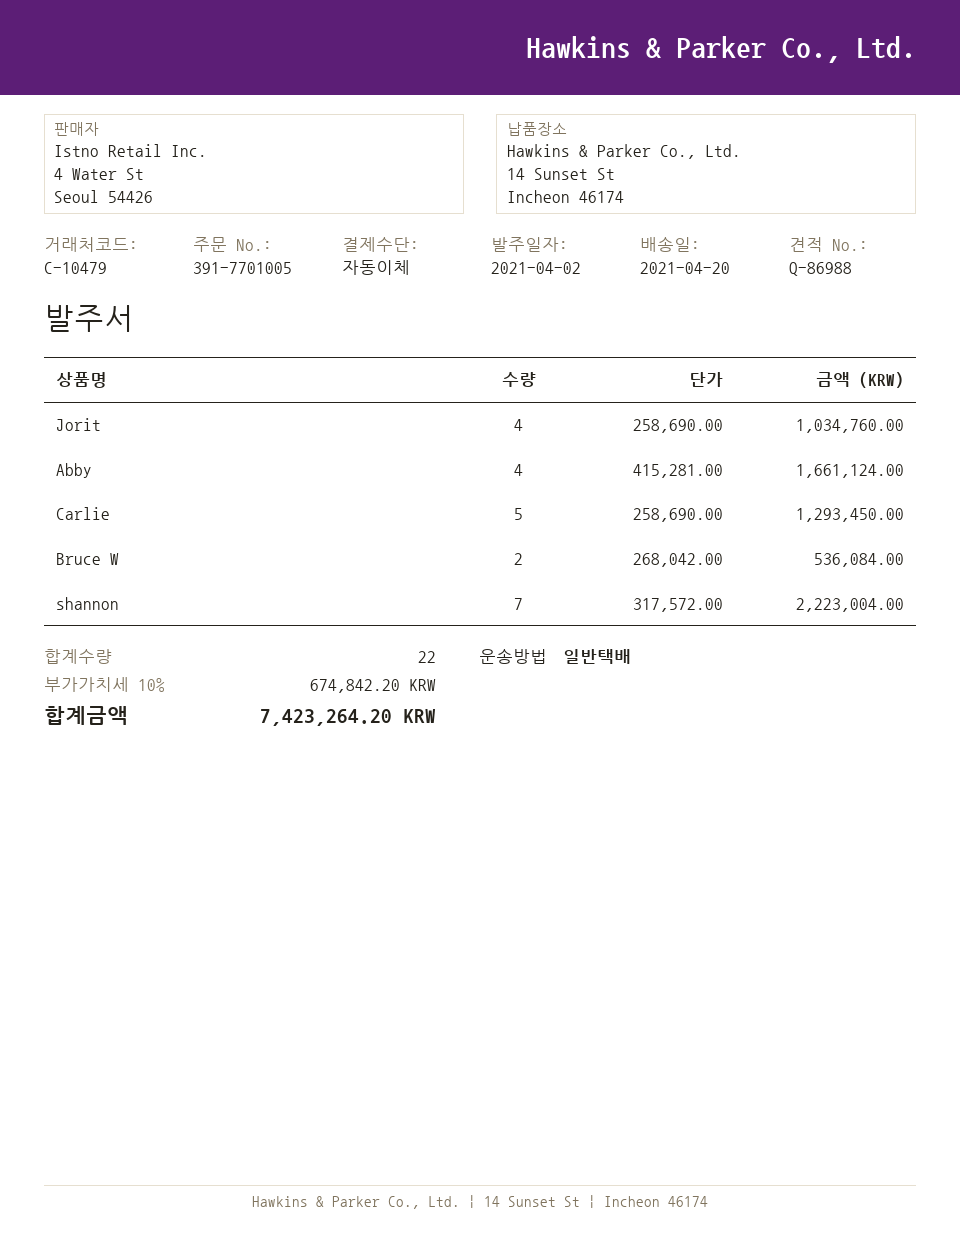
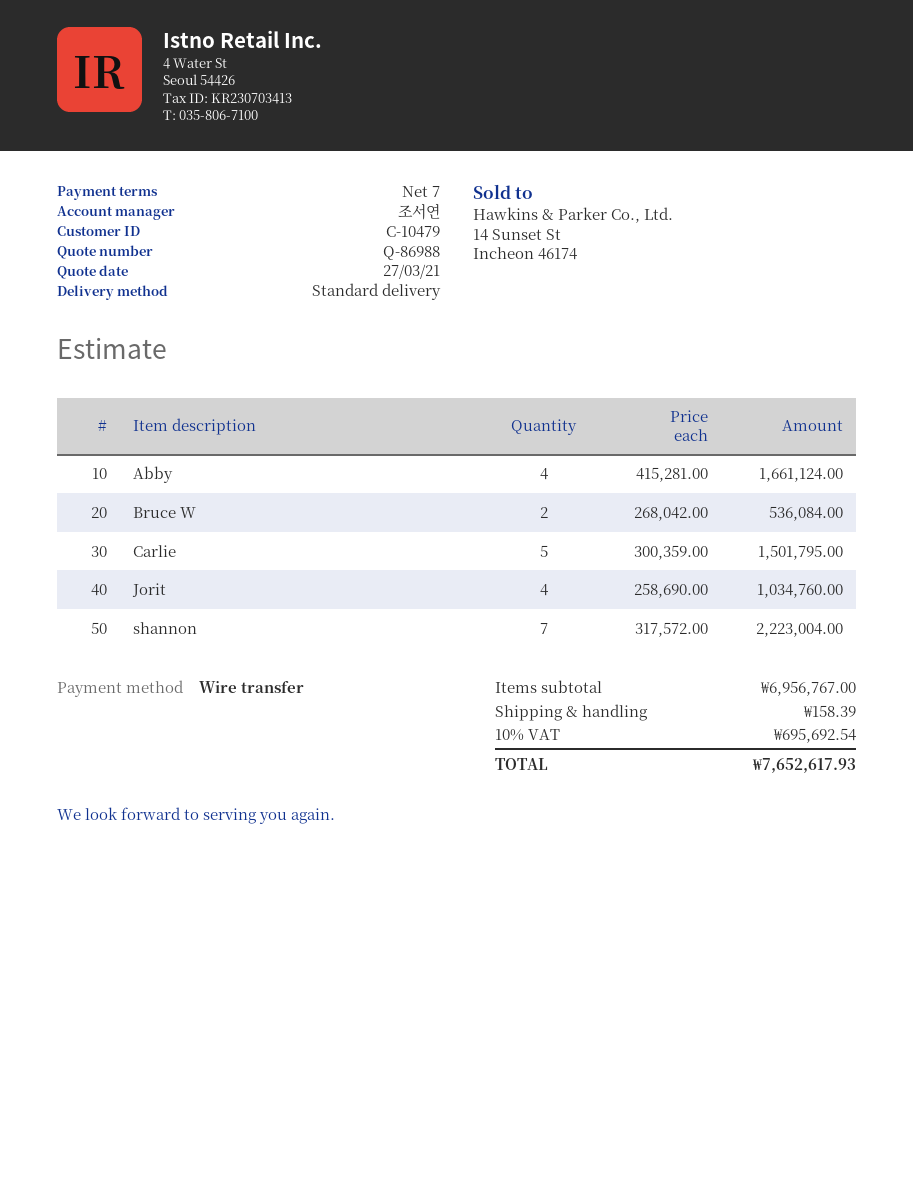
payment method: direct debit -> bank transfer
Carlie: 5 x 258690.00 = 1293450.00 -> 5 x 300359.00 = 1501795.00
shipping: none -> 158.39
tax: 10% = 674842.20 -> 10% = 695692.54
total: 7423264.20 -> 7652617.93

